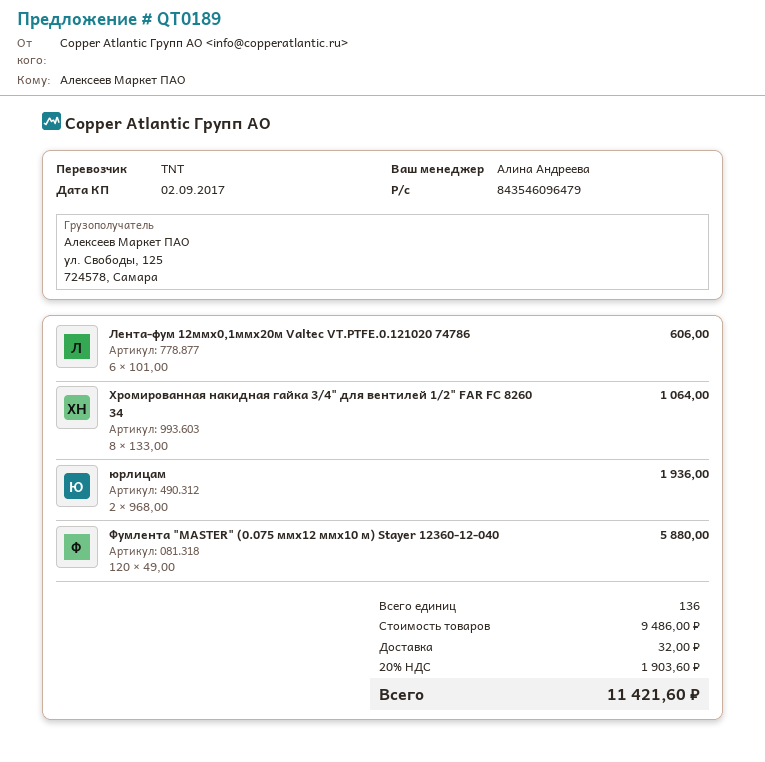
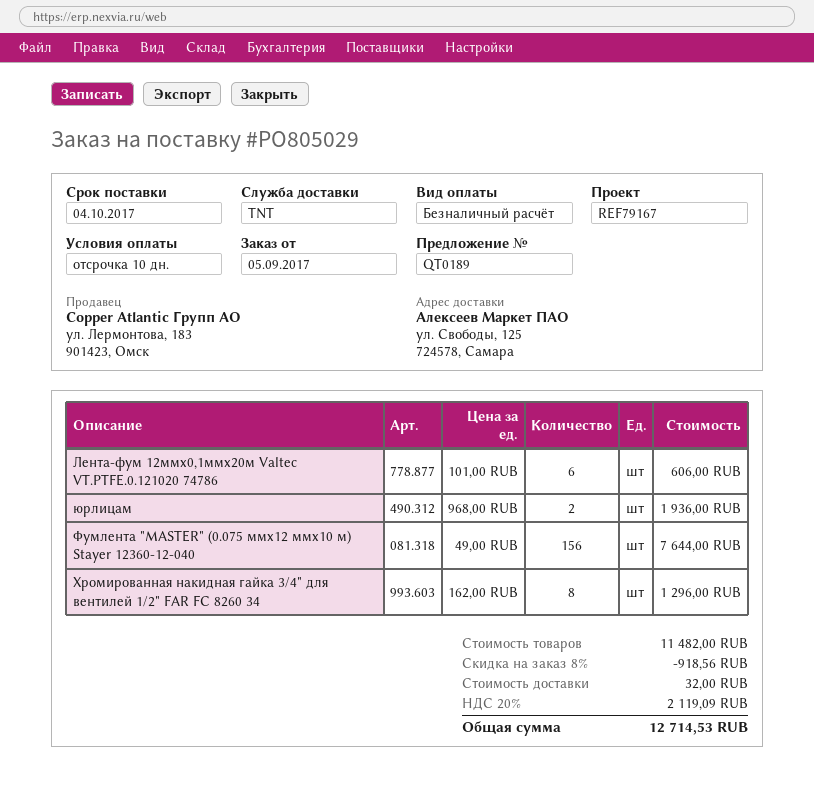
Хромированная накидная гайка 3/4" для вентилей 1/2" FAR FC 8260 34: 8 x 133.00 = 1064.00 -> 8 x 162.00 = 1296.00
Фумлента "MASTER" (0.075 ммх12 ммх10 м) Stayer 12360-12-040: 120 x 49.00 = 5880.00 -> 156 x 49.00 = 7644.00
subtotal: 9486.00 -> 11482.00
discount: none -> 8% = 918.56
tax: 20% = 1903.60 -> 20% = 2119.09
total: 11421.60 -> 12714.53

